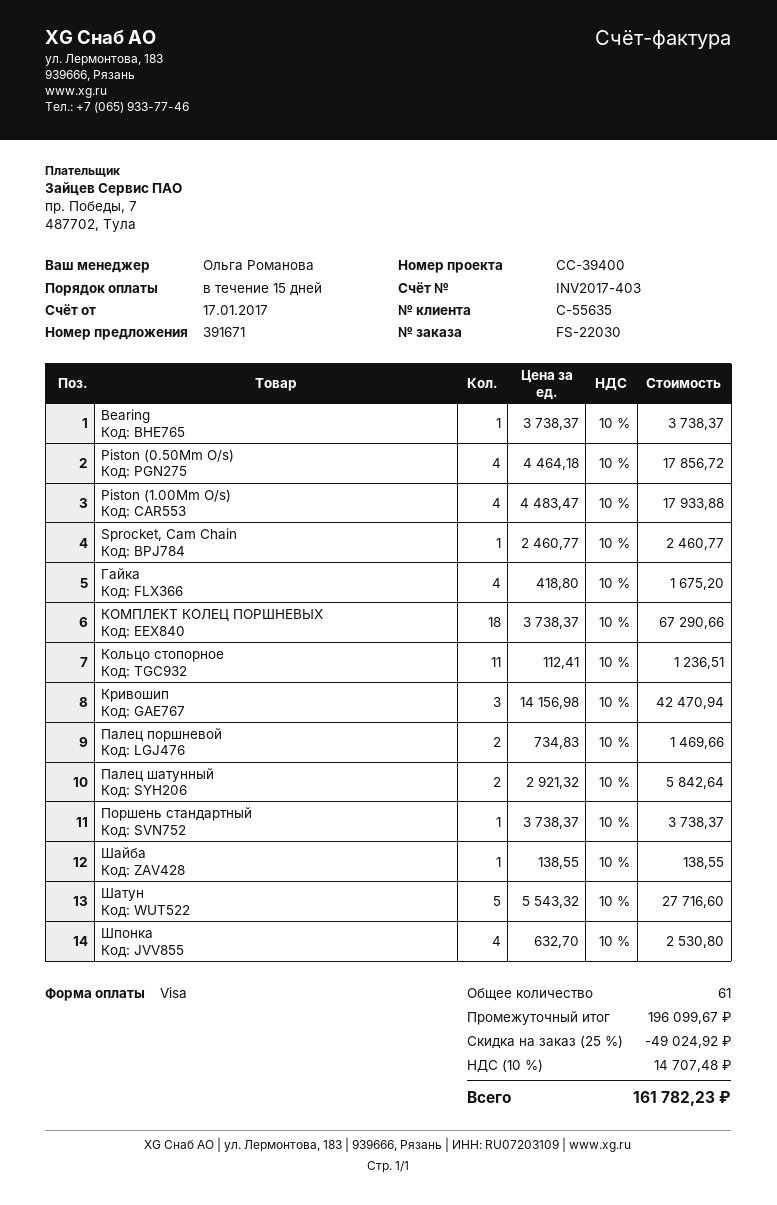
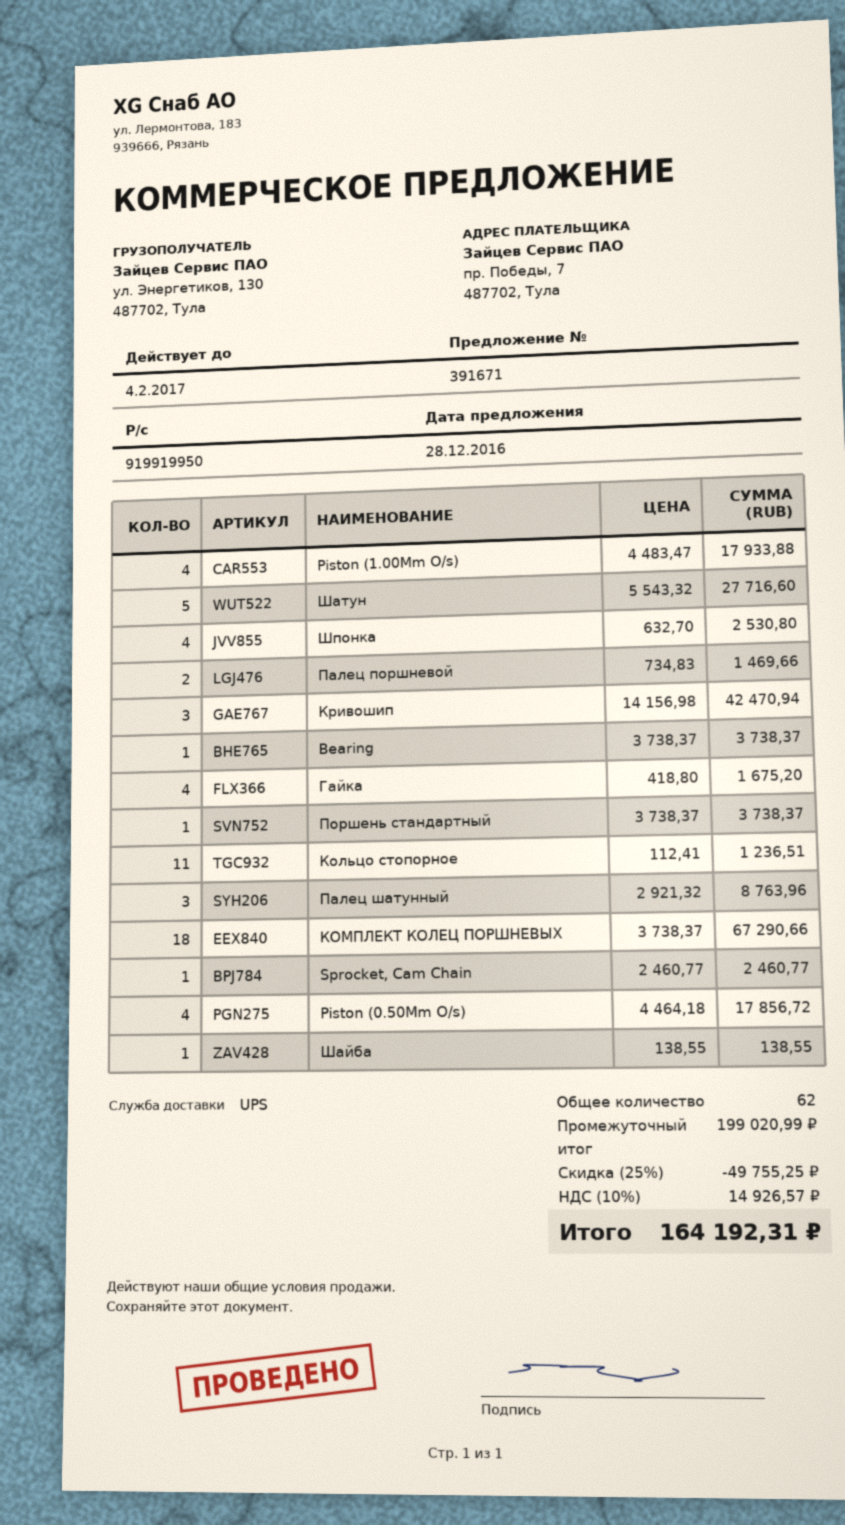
Палец шатунный: 2 x 2921.32 = 5842.64 -> 3 x 2921.32 = 8763.96
total quantity: 61 -> 62
subtotal: 196099.67 -> 199020.99
discount: 25% = 49024.92 -> 25% = 49755.25
tax: 10% = 14707.48 -> 10% = 14926.57
total: 161782.23 -> 164192.31

